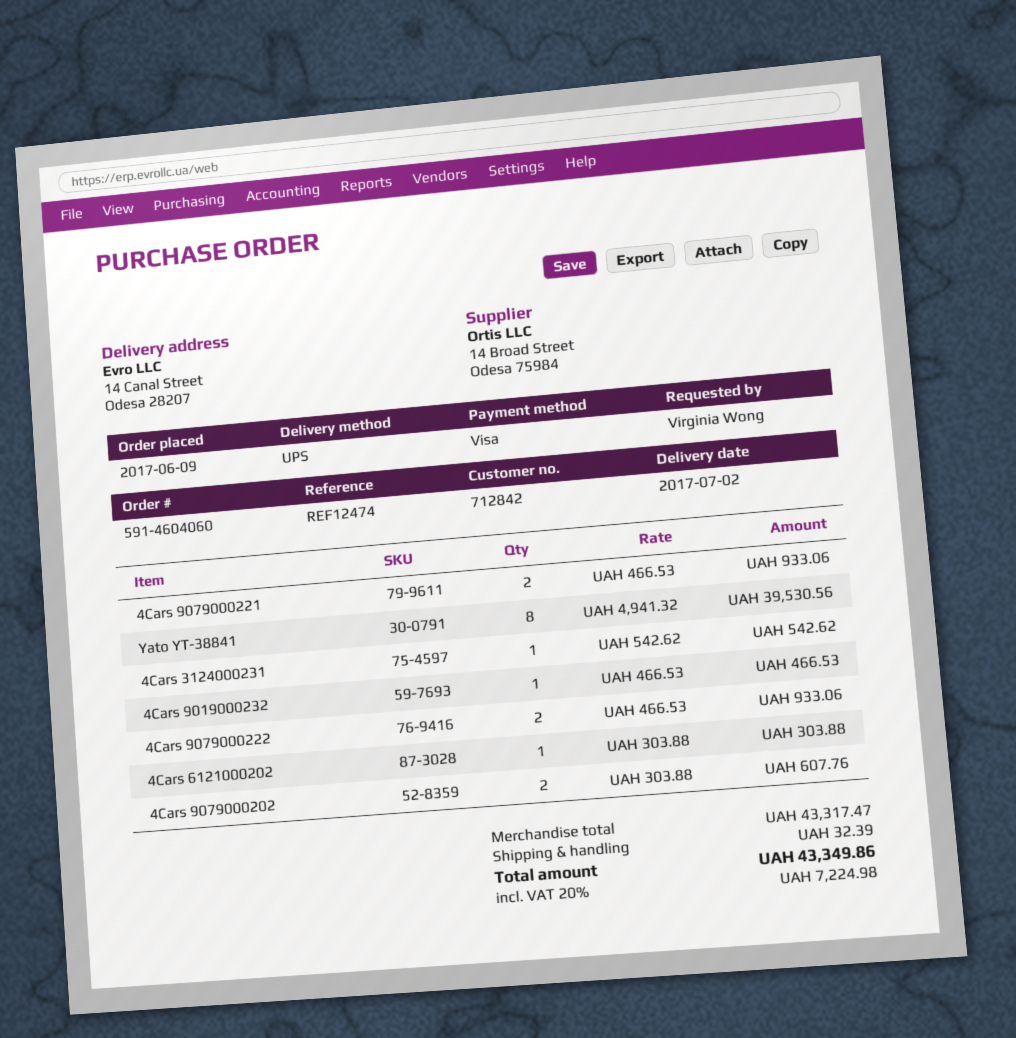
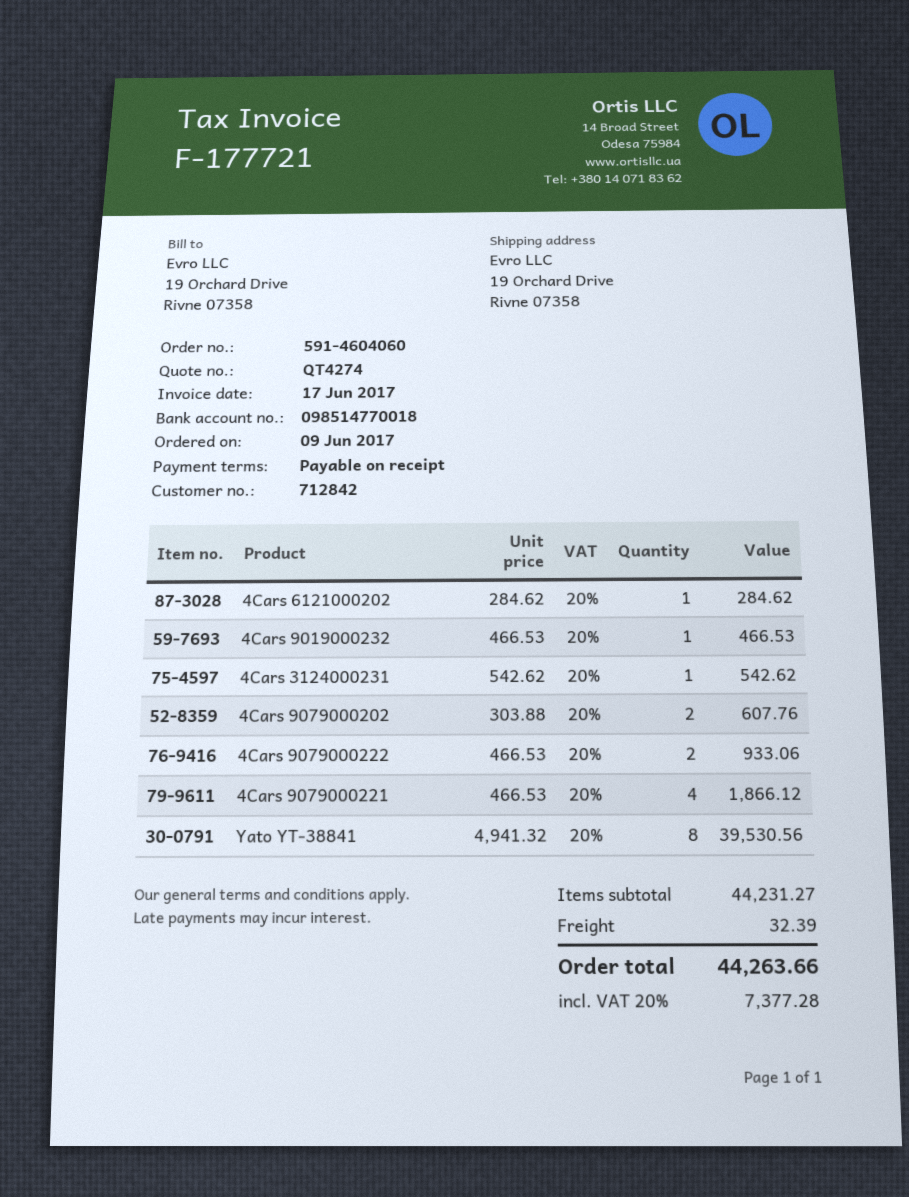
ship to: 14 Canal Street, Odesa 28207 -> 19 Orchard Drive, Rivne 07358
4Cars 9079000221: 2 x 466.53 = 933.06 -> 4 x 466.53 = 1866.12
4Cars 6121000202: 1 x 303.88 = 303.88 -> 1 x 284.62 = 284.62
subtotal: 43317.47 -> 44231.27
tax: 20% = 7224.98 -> 20% = 7377.28
total: 43349.86 -> 44263.66

